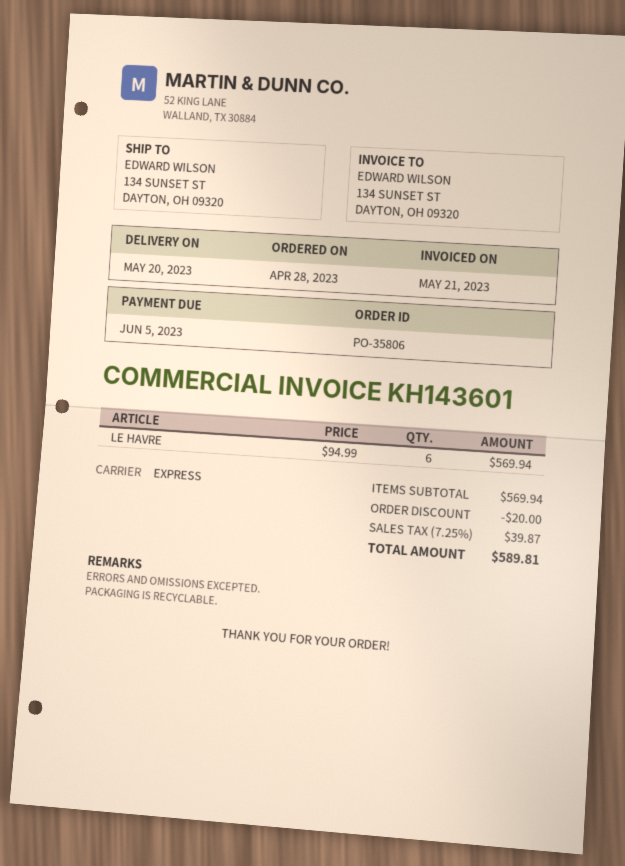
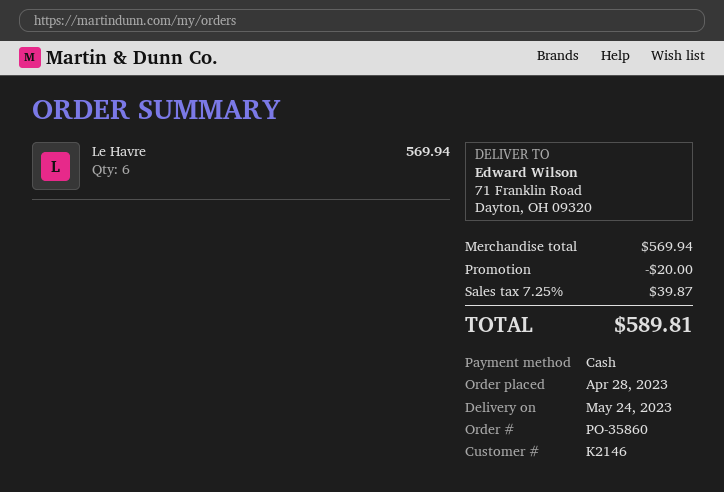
order number: PO-35806 -> PO-35860
delivery date: 2023-05-20 -> 2023-05-24
ship to: 134 SUNSET ST, DAYTON, OH 09320 -> 71 Franklin Road, Dayton, OH 09320

